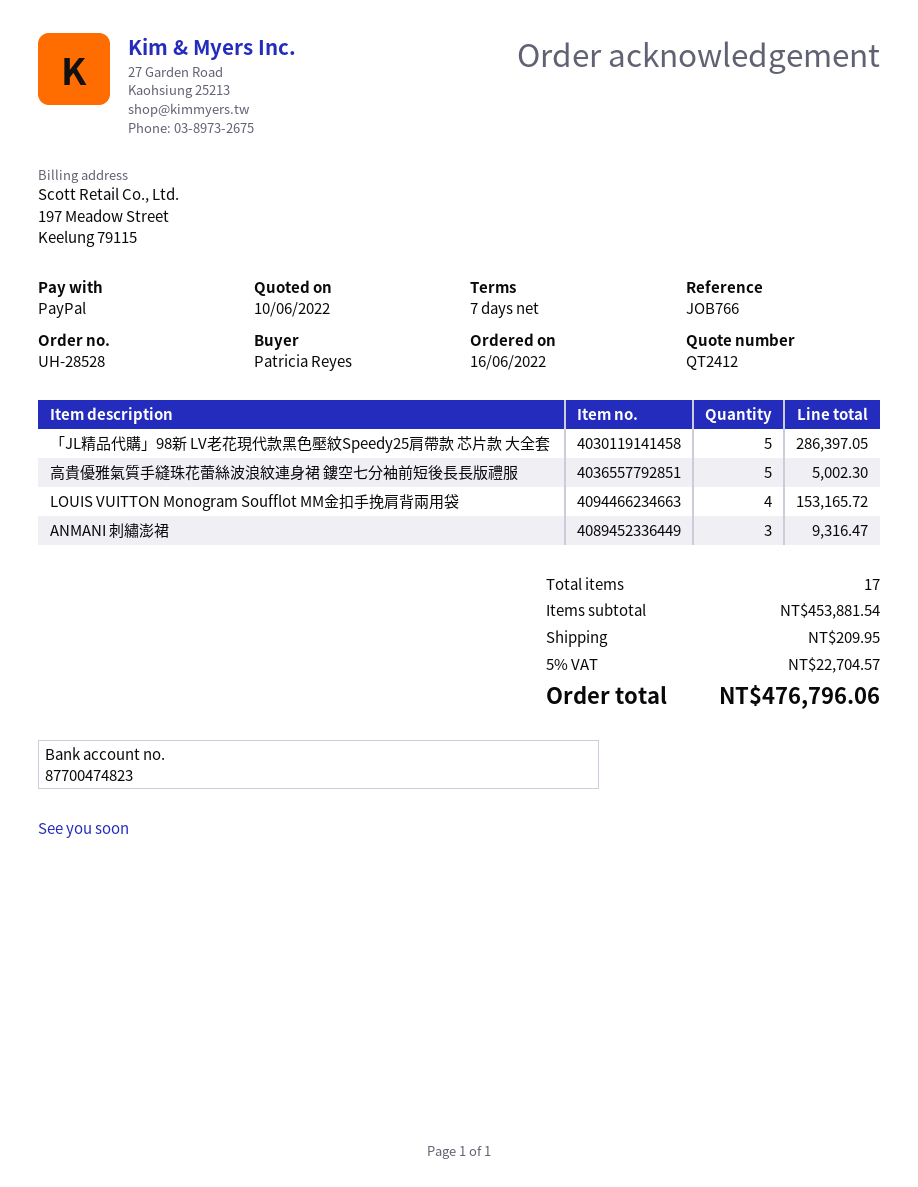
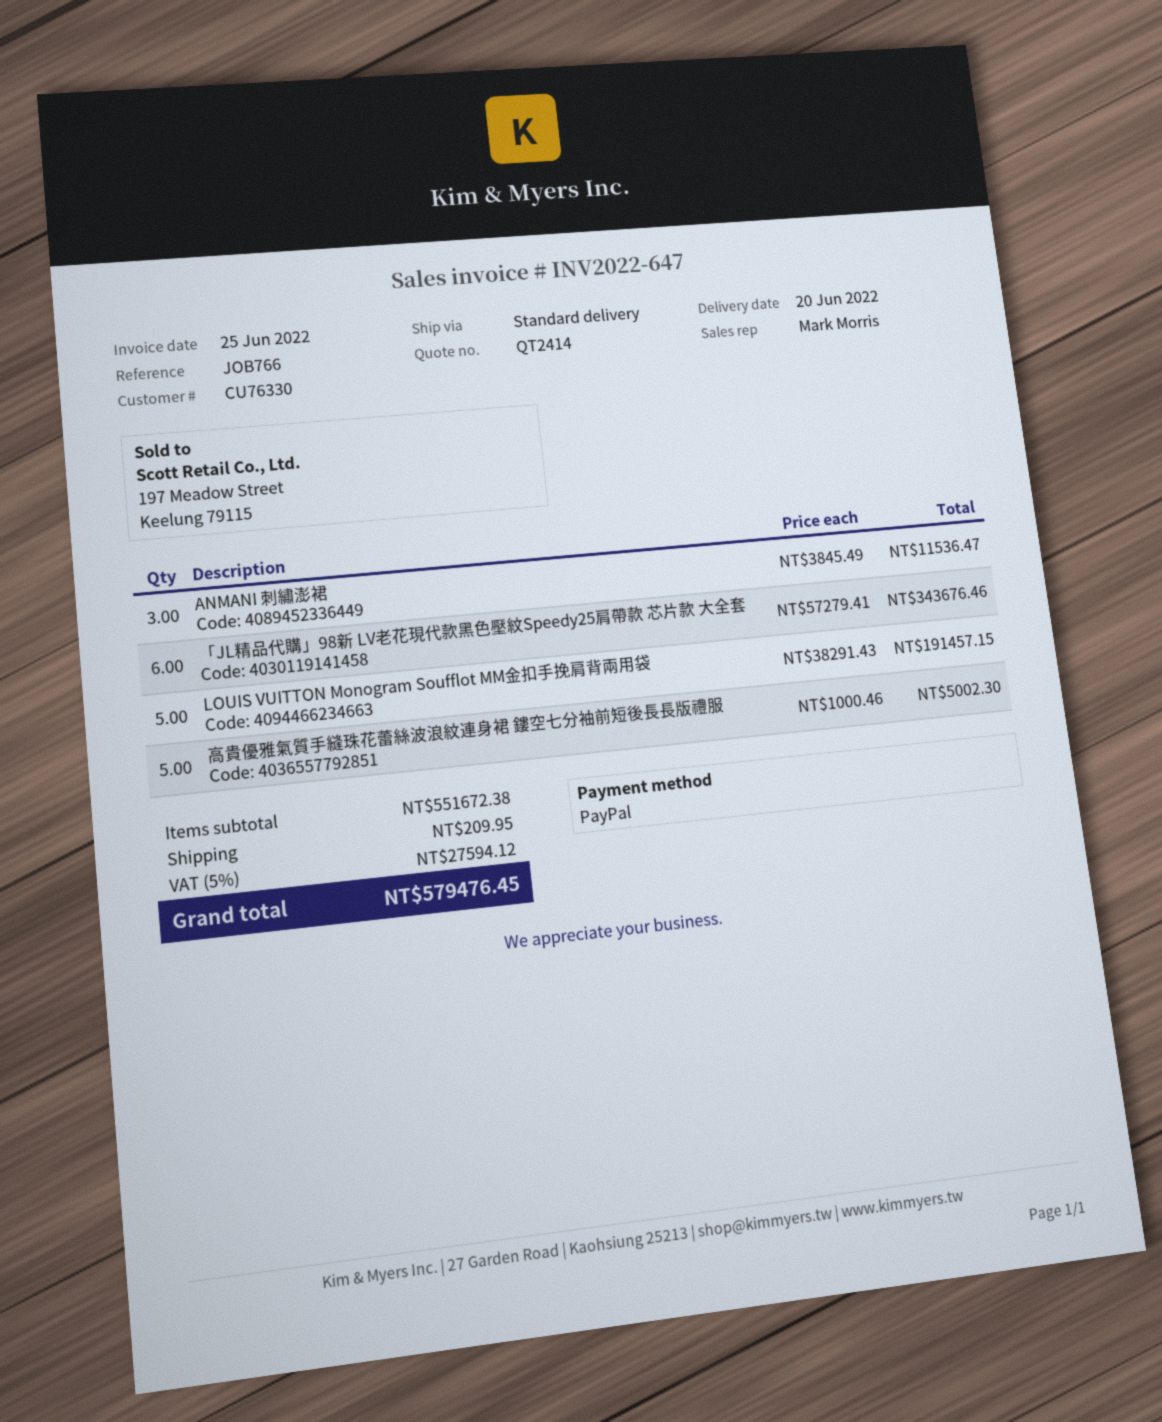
quote number: QT2412 -> QT2414
「JL精品代購」98新 LV老花現代款黑色壓紋Speedy25肩帶款 芯片款 大全套: 5 for 286397.05 -> 6 for 343676.46
LOUIS VUITTON Monogram Soufflot MM金扣手挽肩背兩用袋: 4 for 153165.72 -> 5 for 191457.15
ANMANI 刺繡澎裙: 3 for 9316.47 -> 3 for 11536.47
subtotal: 453881.54 -> 551672.38
tax: 5% = 22704.57 -> 5% = 27594.12
total: 476796.06 -> 579476.45

